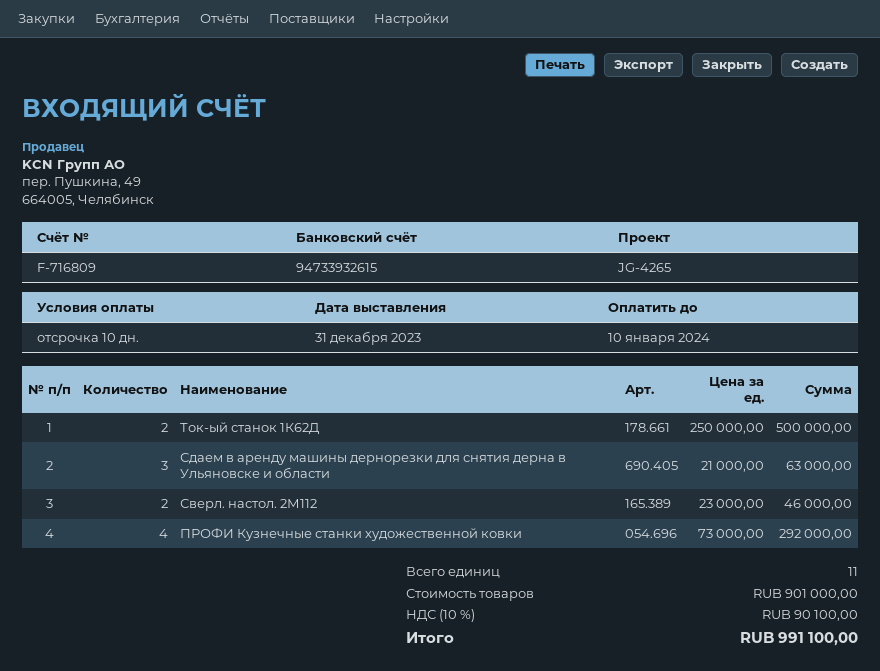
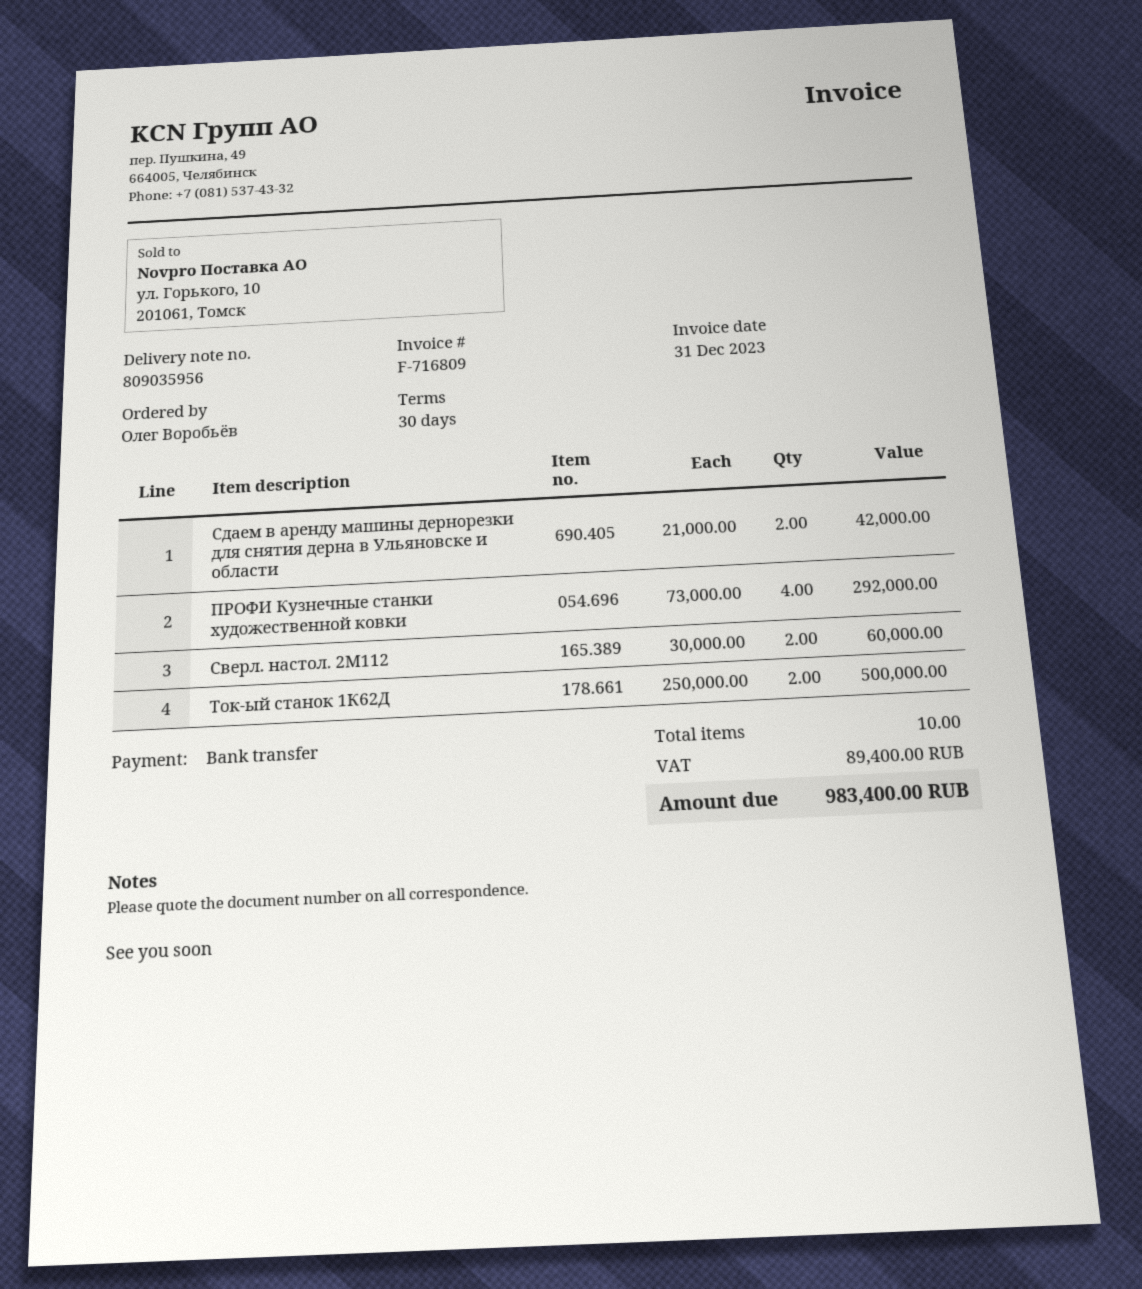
payment terms: 10 days -> 30 days
Сдаем в аренду машины дернорезки для снятия дерна в Ульяновске и области: 3 x 21000.00 = 63000.00 -> 2 x 21000.00 = 42000.00
Сверл. настол. 2М112: 2 x 23000.00 = 46000.00 -> 2 x 30000.00 = 60000.00
total quantity: 11 -> 10
tax: 90100.00 -> 89400.00
total: 991100.00 -> 983400.00

